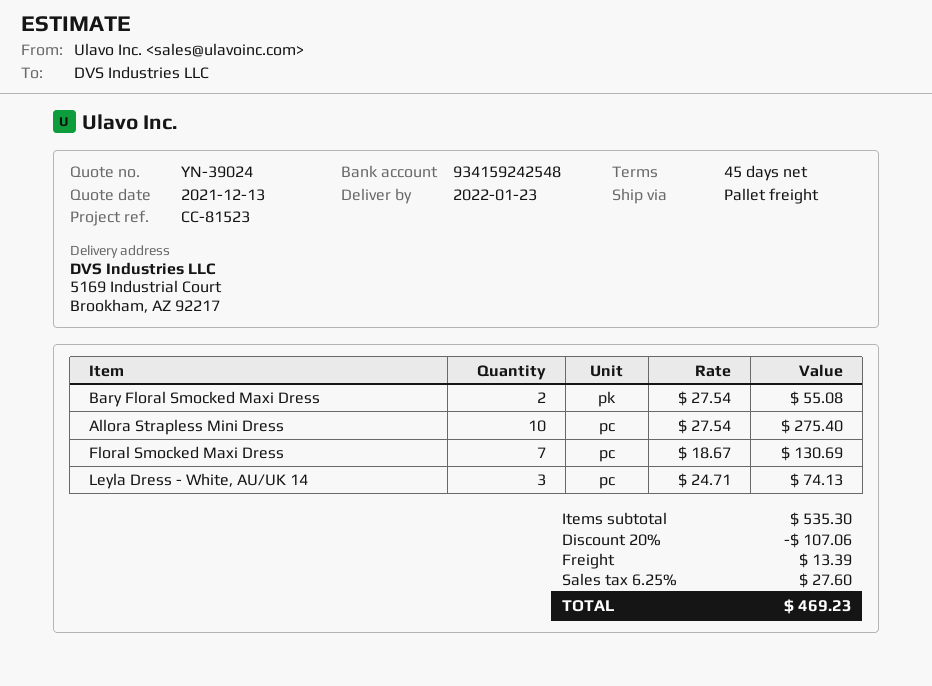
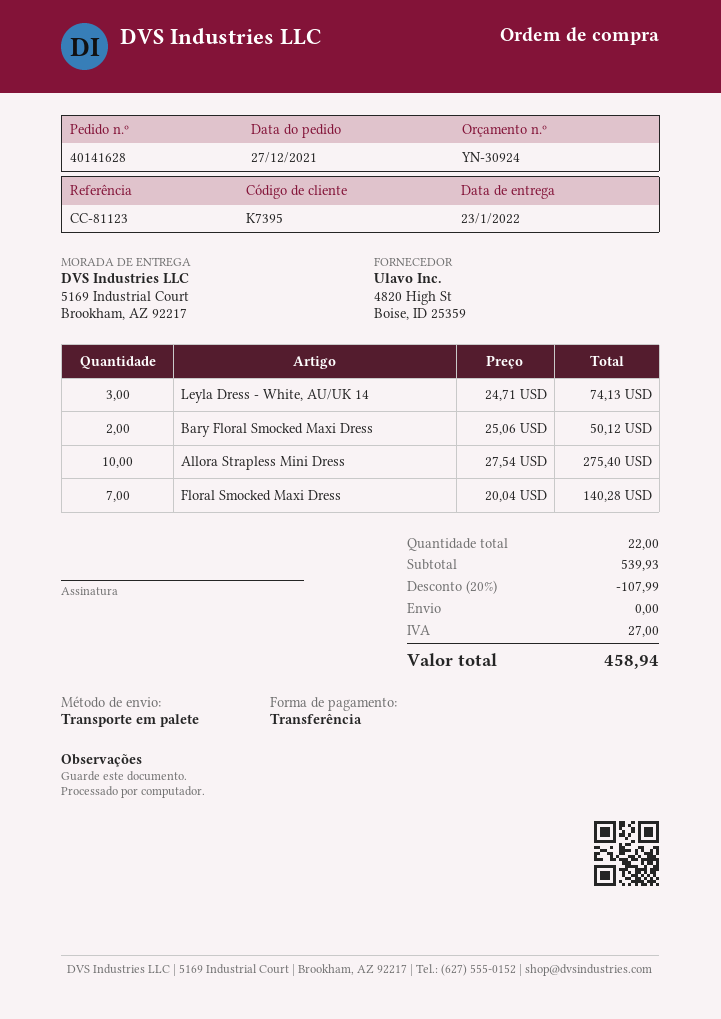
quote number: YN-39024 -> YN-30924
reference: CC-81523 -> CC-81123
Bary Floral Smocked Maxi Dress: 2 x 27.54 = 55.08 -> 2 x 25.06 = 50.12
Floral Smocked Maxi Dress: 7 x 18.67 = 130.69 -> 7 x 20.04 = 140.28
subtotal: 535.30 -> 539.93
discount: 20% = 107.06 -> 20% = 107.99
shipping: 13.39 -> 0.00
tax: 27.60 -> 27.00
total: 469.23 -> 458.94

